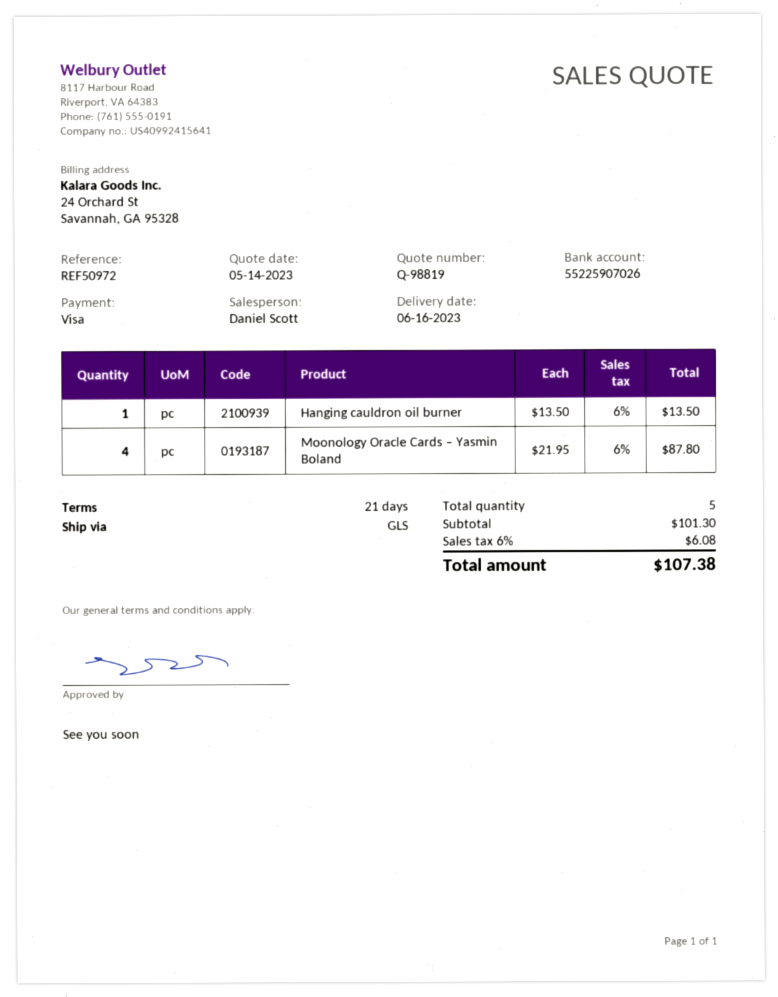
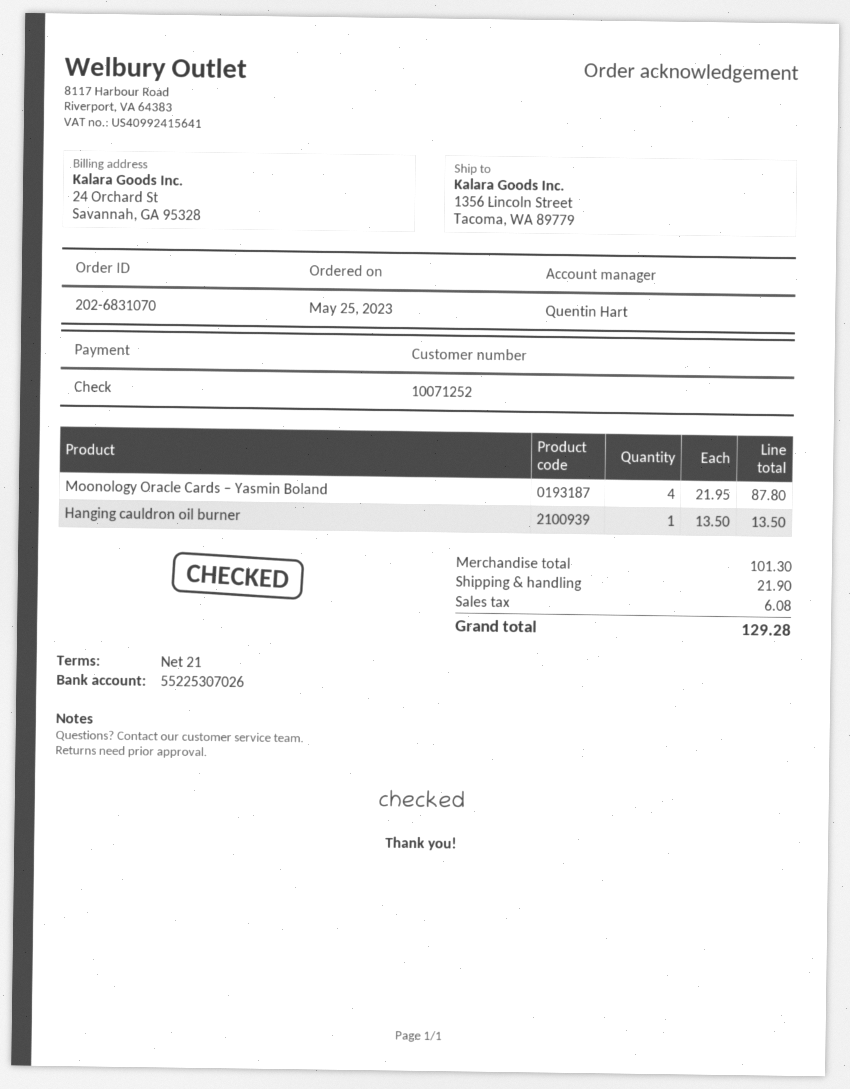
sales rep: Daniel Scott -> Quentin Hart
payment method: Visa -> cheque
bank account: 55225907026 -> 55225307026
shipping: none -> 21.90
total: 107.38 -> 129.28

